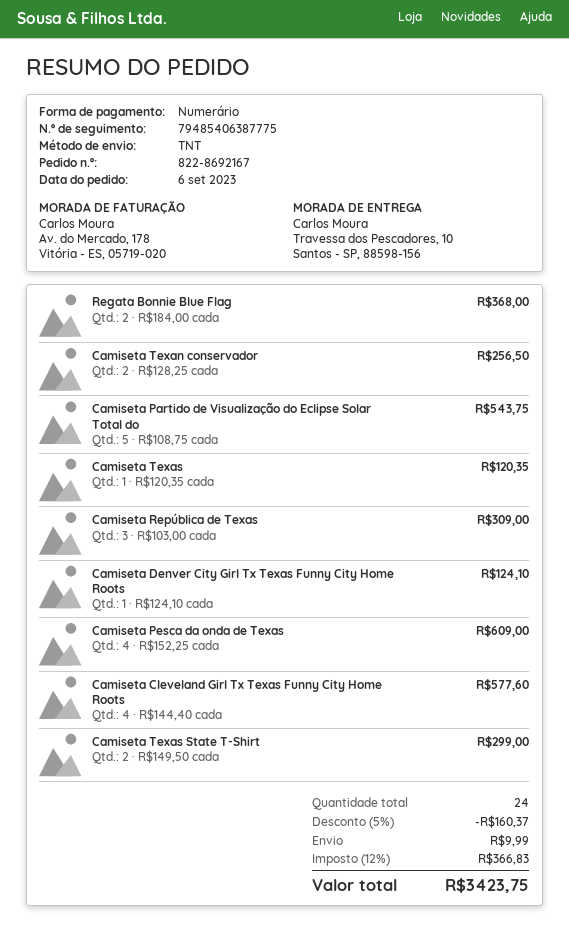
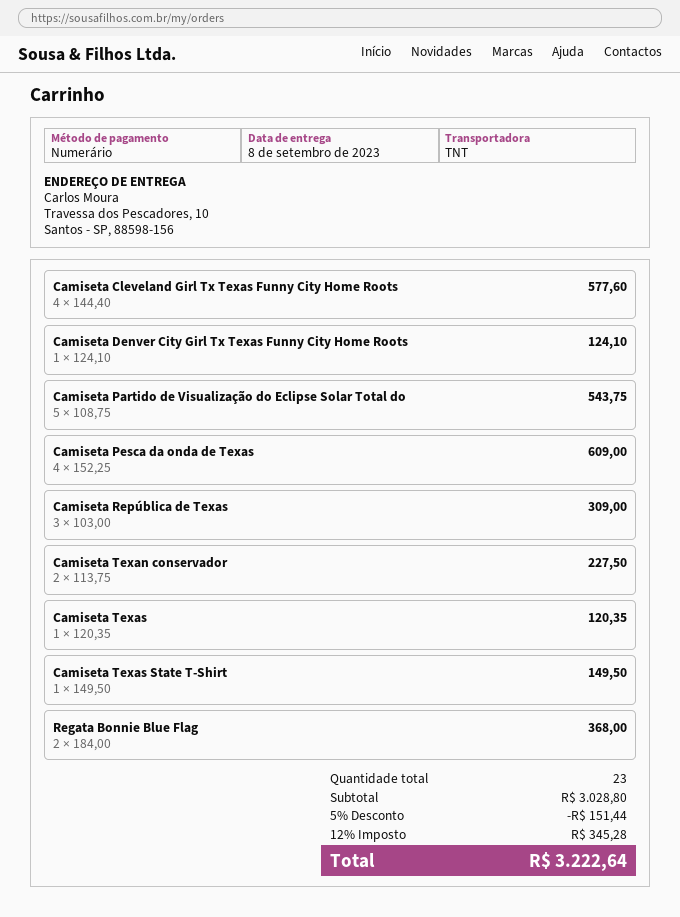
Camiseta Texan conservador: 2 x 128.25 = 256.50 -> 2 x 113.75 = 227.50
Camiseta Texas State T-Shirt: 2 x 149.50 = 299.00 -> 1 x 149.50 = 149.50
total quantity: 24 -> 23
discount: 5% = 160.37 -> 5% = 151.44
shipping: 9.99 -> none
tax: 12% = 366.83 -> 12% = 345.28
total: 3423.75 -> 3222.64

